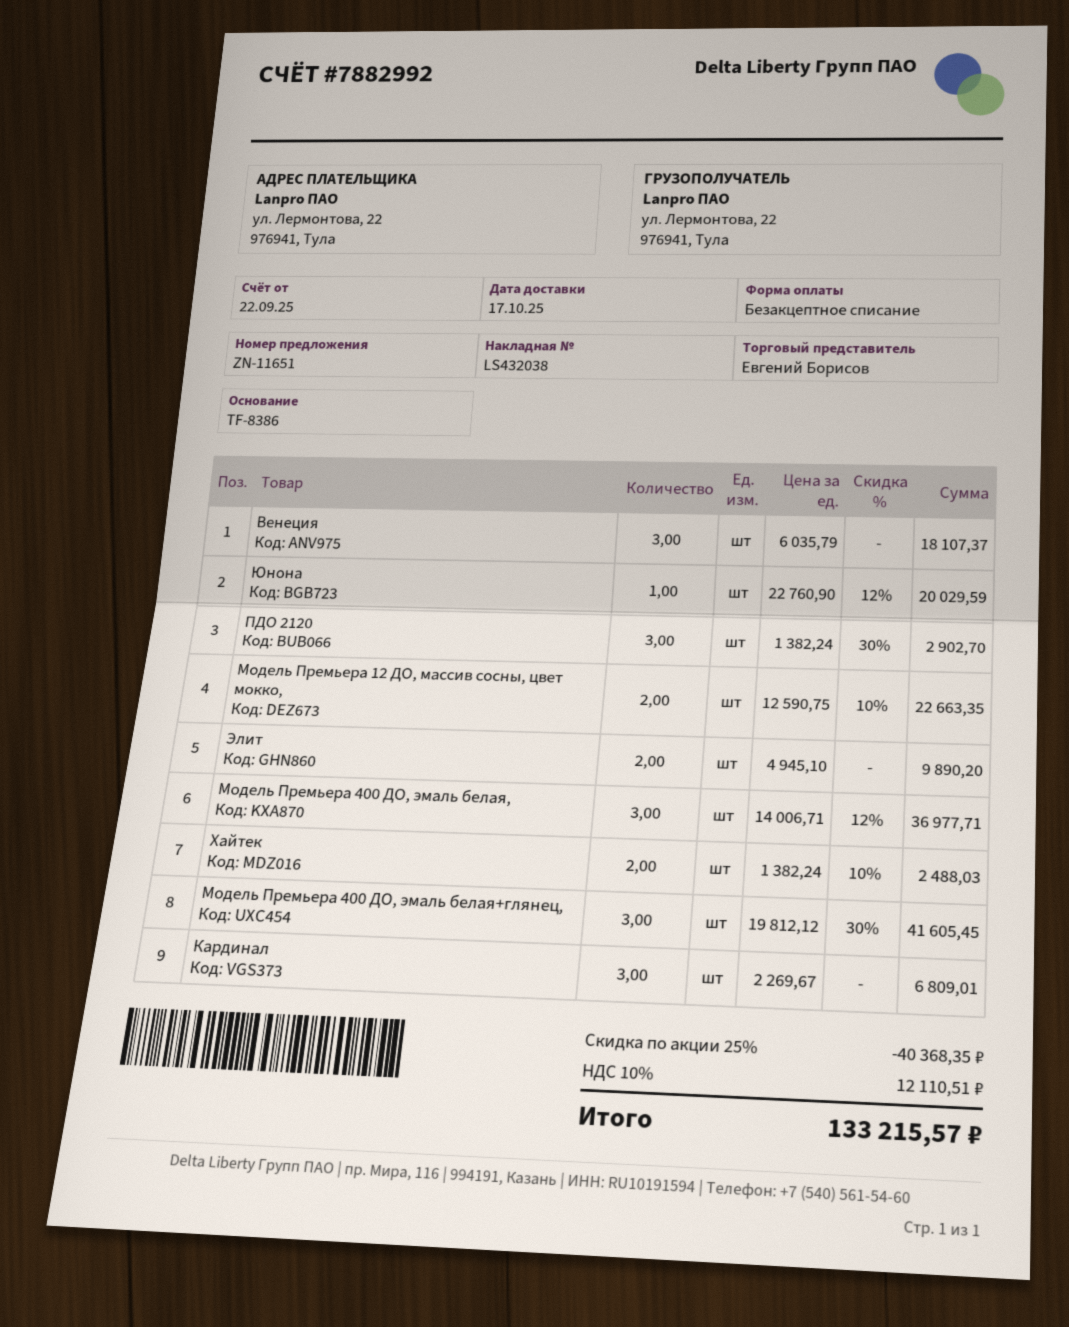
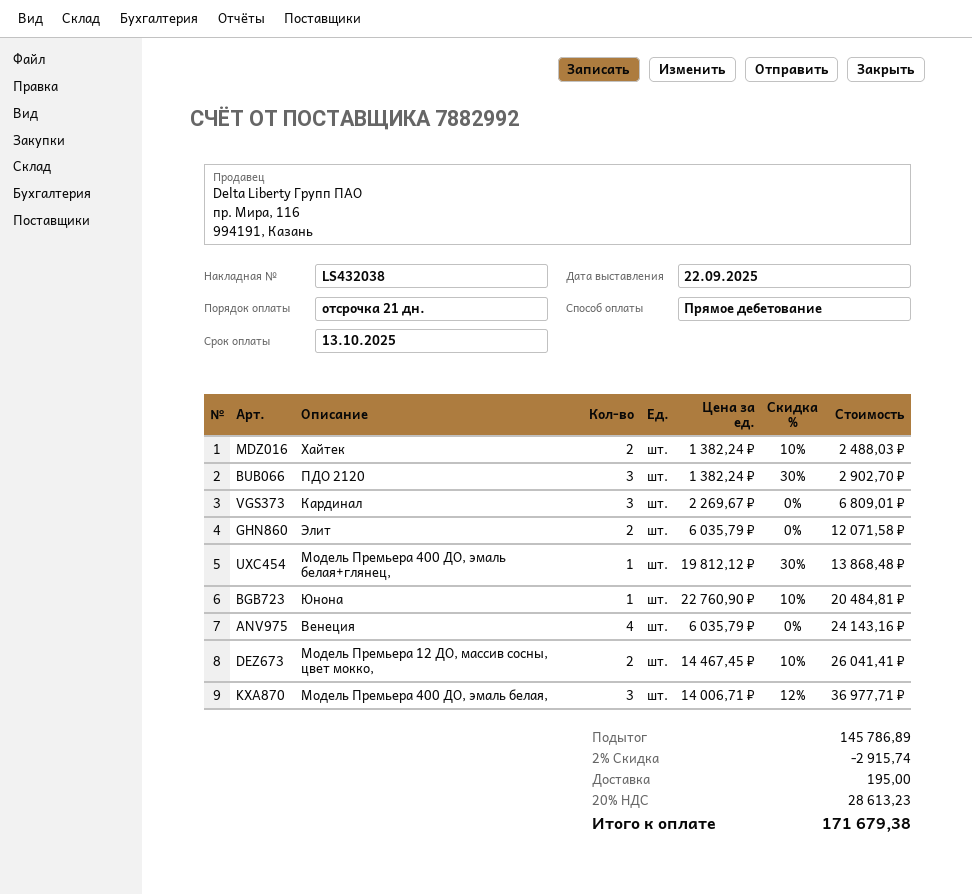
Венеция: 3 x 6035.79 = 18107.37 -> 4 x 6035.79 = 24143.16
Юнона: 1 x 22760.90 - 12% = 20029.59 -> 1 x 22760.90 - 10% = 20484.81
Модель Премьера 12 ДО, массив сосны, цвет мокко,: 2 x 12590.75 - 10% = 22663.35 -> 2 x 14467.45 - 10% = 26041.41
Элит: 2 x 4945.10 = 9890.20 -> 2 x 6035.79 = 12071.58
Модель Премьера 400 ДО, эмаль белая+глянец,: 3 x 19812.12 - 30% = 41605.45 -> 1 x 19812.12 - 30% = 13868.48
discount: 25% = 40368.35 -> 2% = 2915.74
shipping: none -> 195.00
tax: 10% = 12110.51 -> 20% = 28613.23
total: 133215.57 -> 171679.38

